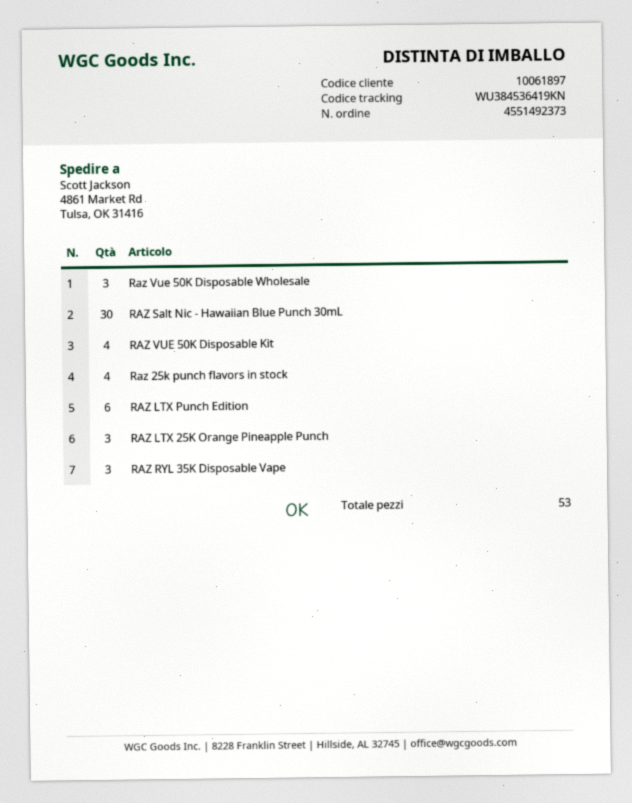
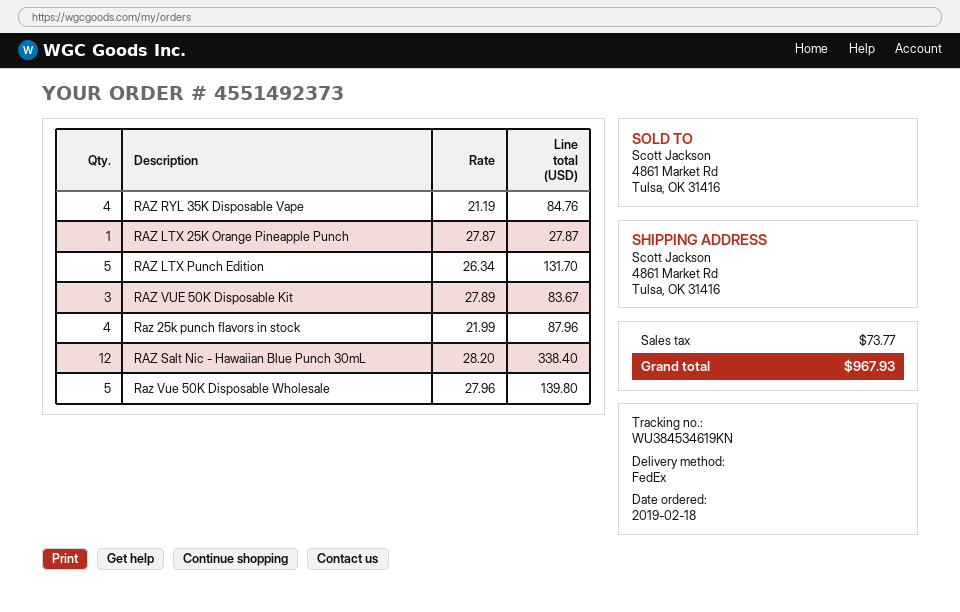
tracking number: WU384536419KN -> WU384534619KN
Raz Vue 50K Disposable Wholesale: 3 -> 5
RAZ Salt Nic - Hawaiian Blue Punch 30mL: 30 -> 12
RAZ VUE 50K Disposable Kit: 4 -> 3
RAZ LTX Punch Edition: 6 -> 5
RAZ LTX 25K Orange Pineapple Punch: 3 -> 1
RAZ RYL 35K Disposable Vape: 3 -> 4

